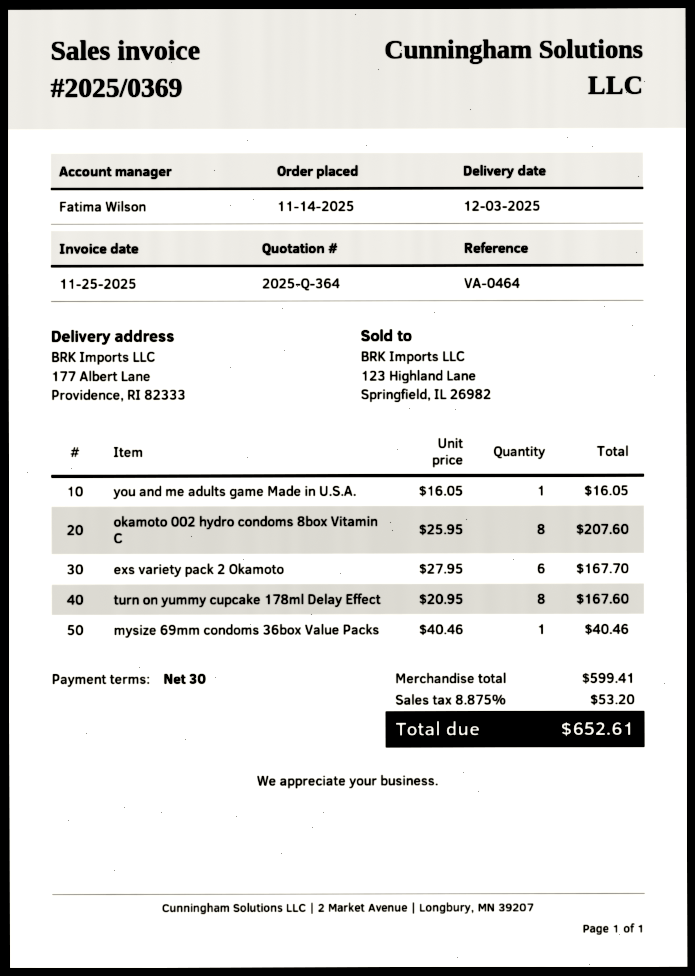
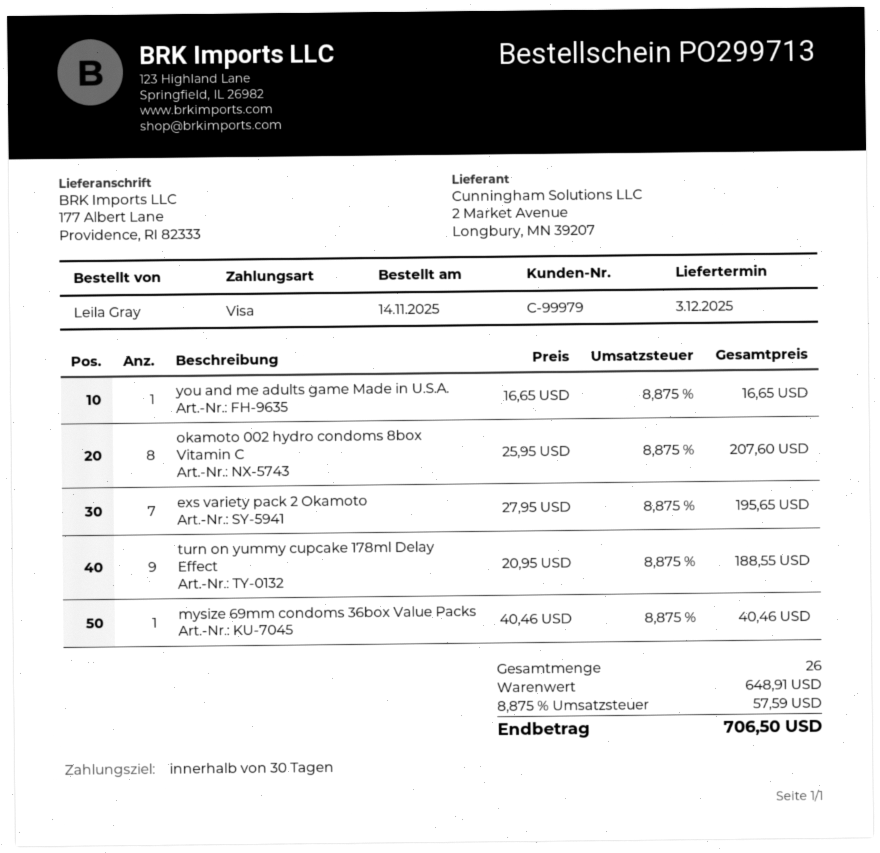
you and me adults game Made in U.S.A.: 1 x 16.05 = 16.05 -> 1 x 16.65 = 16.65
exs variety pack 2 Okamoto: 6 x 27.95 = 167.70 -> 7 x 27.95 = 195.65
turn on yummy cupcake 178ml Delay Effect: 8 x 20.95 = 167.60 -> 9 x 20.95 = 188.55
subtotal: 599.41 -> 648.91
tax: 8.875% = 53.20 -> 8.875% = 57.59
total: 652.61 -> 706.50

